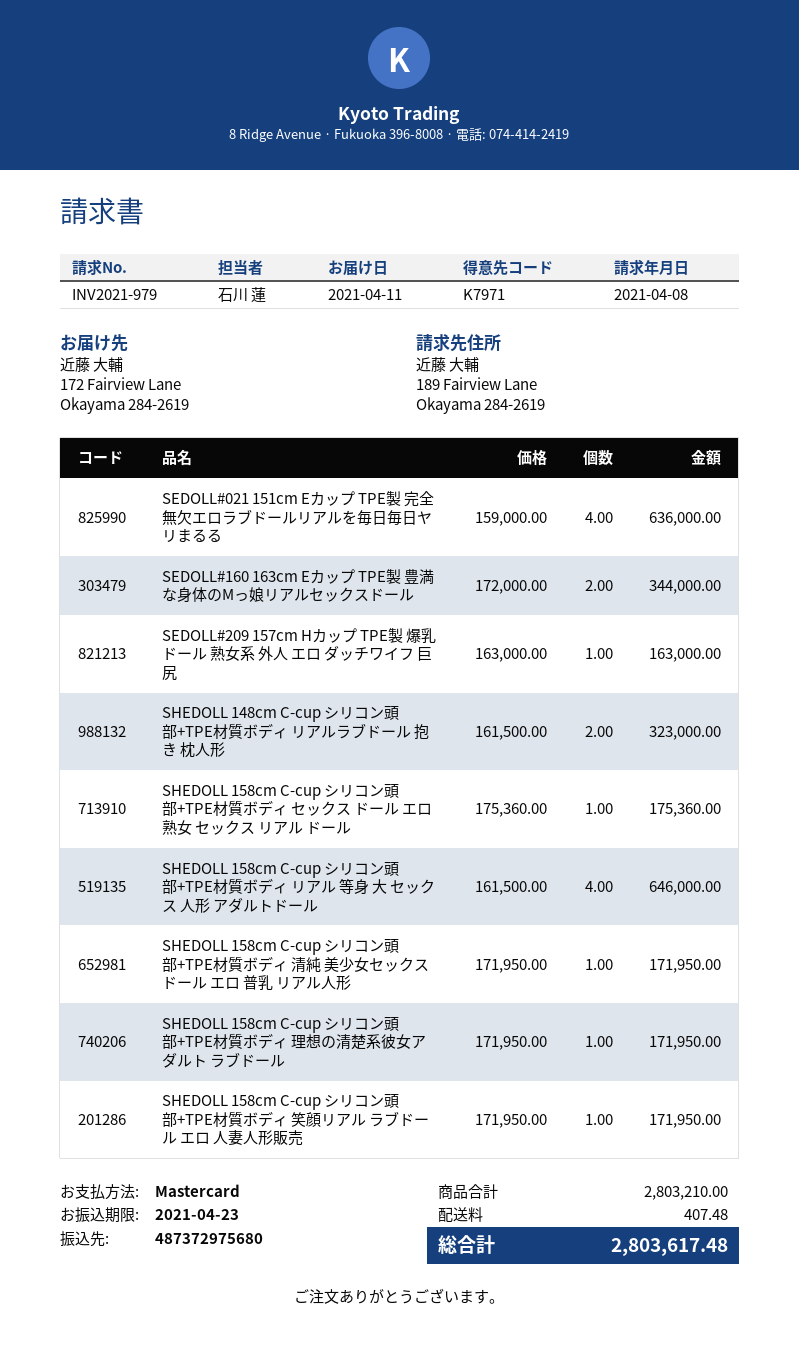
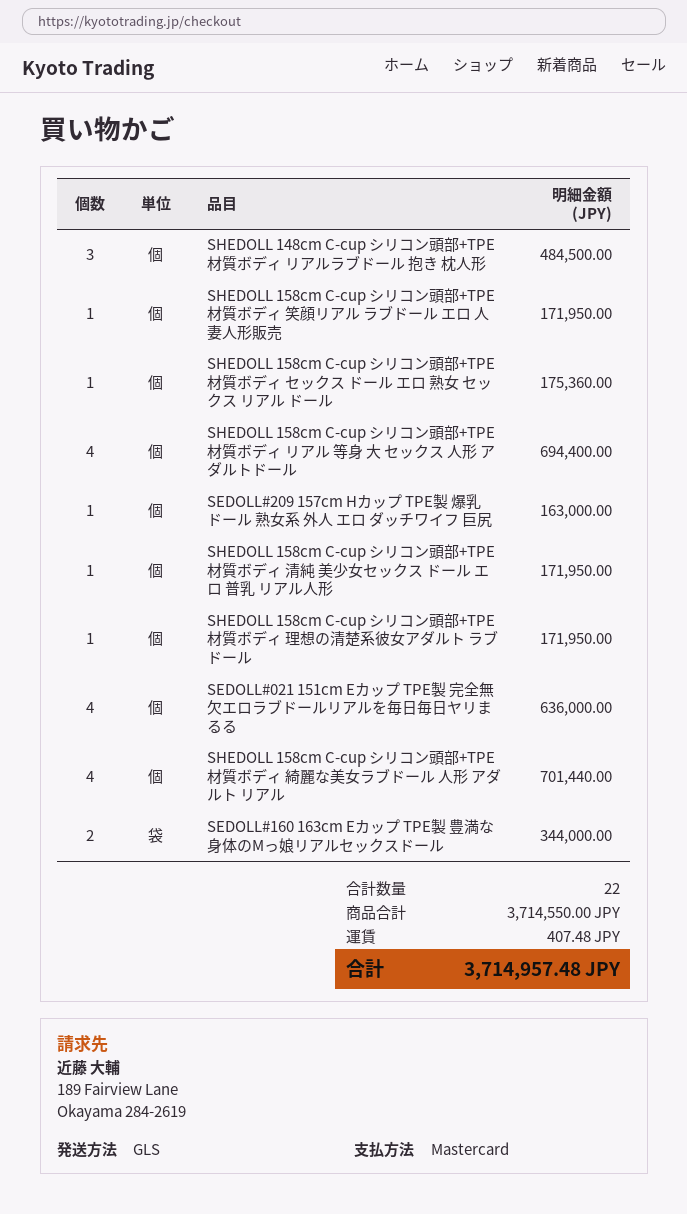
SHEDOLL 148cm C-cup シリコン頭部+TPE材質ボディ リアルラブドール 抱き 枕人形: 2 for 323000.00 -> 3 for 484500.00
SHEDOLL 158cm C-cup シリコン頭部+TPE材質ボディ リアル 等身 大 セックス 人形 アダルトドール: 4 for 646000.00 -> 4 for 694400.00
SHEDOLL 158cm C-cup シリコン頭部+TPE材質ボディ 綺麗な美女ラブドール 人形 アダルト リアル: none -> 4 for 701440.00
subtotal: 2803210.00 -> 3714550.00
total: 2803617.48 -> 3714957.48

